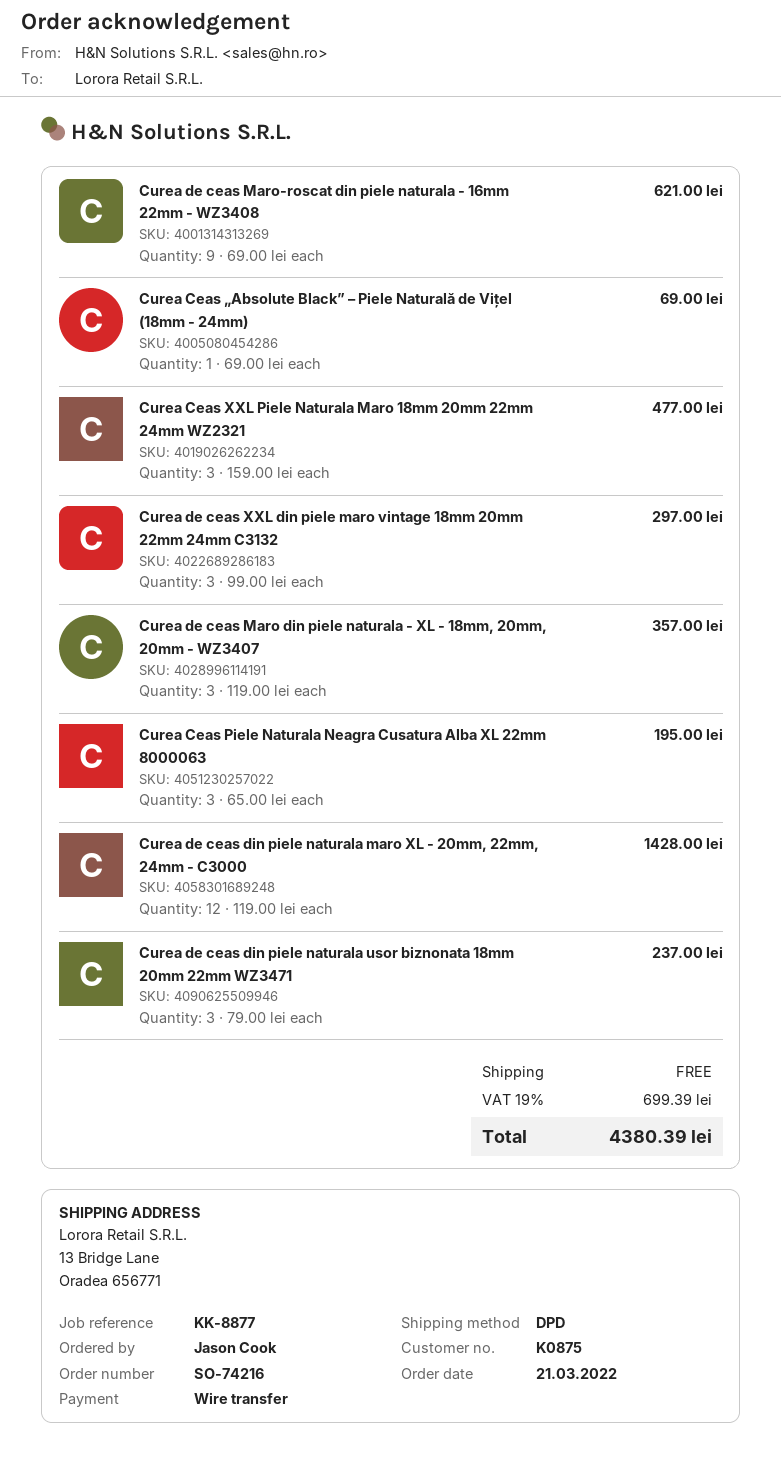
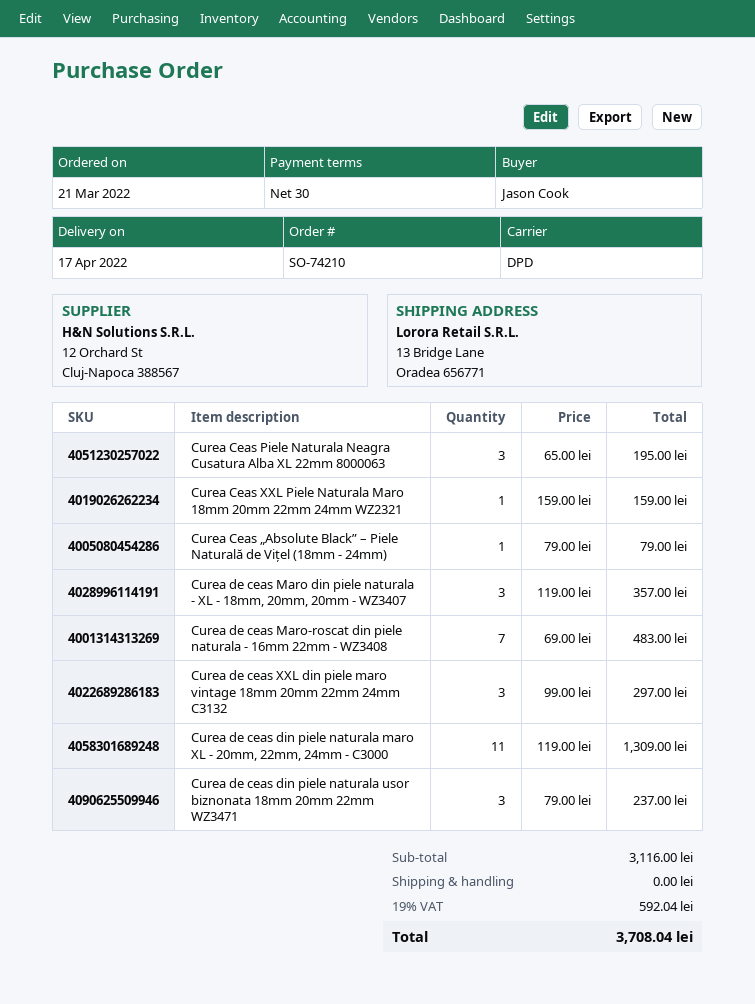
order number: SO-74216 -> SO-74210
Curea de ceas Maro-roscat din piele naturala - 16mm 22mm - WZ3408: 9 x 69.00 = 621.00 -> 7 x 69.00 = 483.00
Curea Ceas „Absolute Black” – Piele Naturală de Vițel (18mm - 24mm): 1 x 69.00 = 69.00 -> 1 x 79.00 = 79.00
Curea Ceas XXL Piele Naturala Maro 18mm 20mm 22mm 24mm WZ2321: 3 x 159.00 = 477.00 -> 1 x 159.00 = 159.00
Curea de ceas din piele naturala maro XL - 20mm, 22mm, 24mm - C3000: 12 x 119.00 = 1428.00 -> 11 x 119.00 = 1309.00
tax: 19% = 699.39 -> 19% = 592.04
total: 4380.39 -> 3708.04

